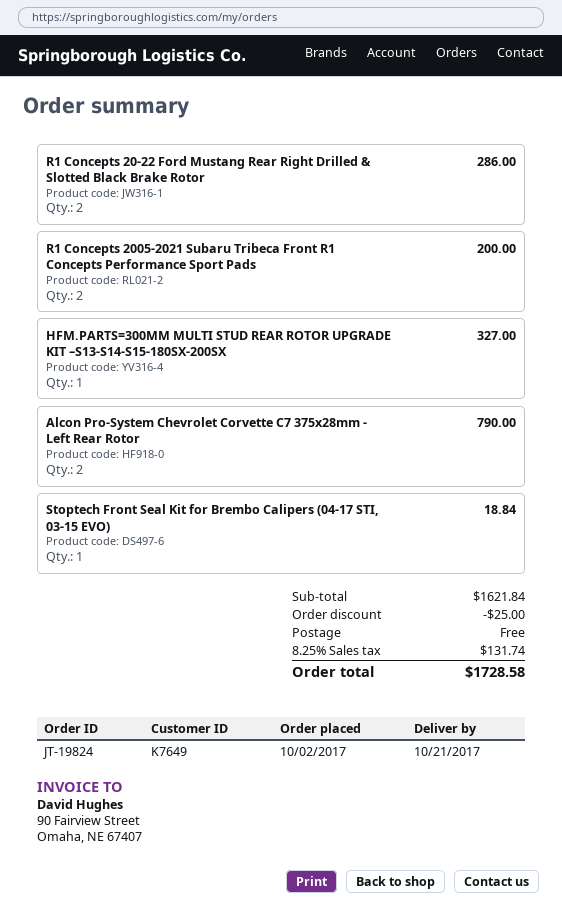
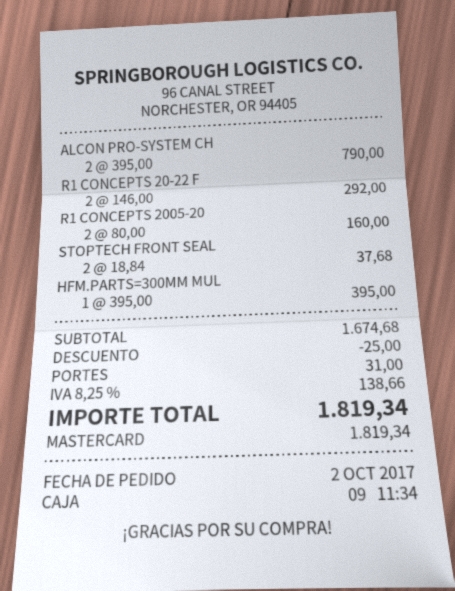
R1 Concepts 20-22 Ford Mustang Rear Right Drilled & Slotted Black Brake Rotor: 2 for 286.00 -> 2 for 292.00
R1 Concepts 2005-2021 Subaru Tribeca Front R1 Concepts Performance Sport Pads: 2 for 200.00 -> 2 for 160.00
HFM.PARTS=300MM MULTI STUD REAR ROTOR UPGRADE KIT –S13-S14-S15-180SX-200SX: 1 for 327.00 -> 1 for 395.00
Stoptech Front Seal Kit for Brembo Calipers (04-17 STI, 03-15 EVO): 1 for 18.84 -> 2 for 37.68
subtotal: 1621.84 -> 1674.68
shipping: 0.00 -> 31.00
tax: 8.25% = 131.74 -> 8.25% = 138.66
total: 1728.58 -> 1819.34

